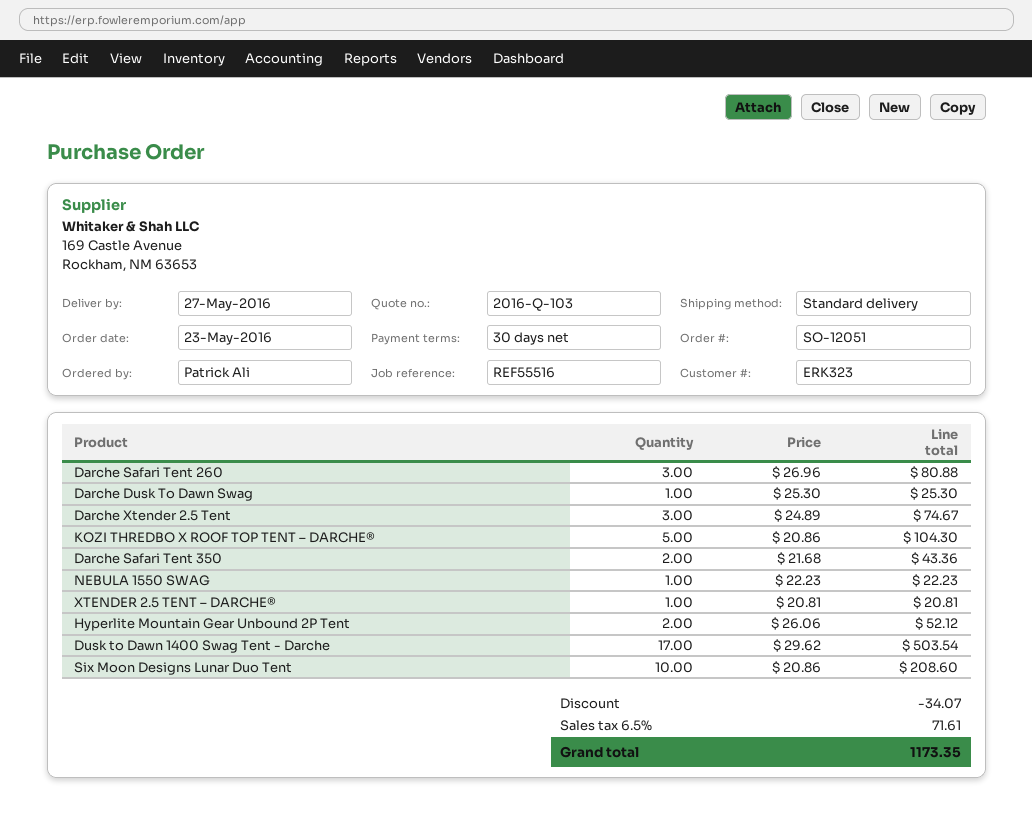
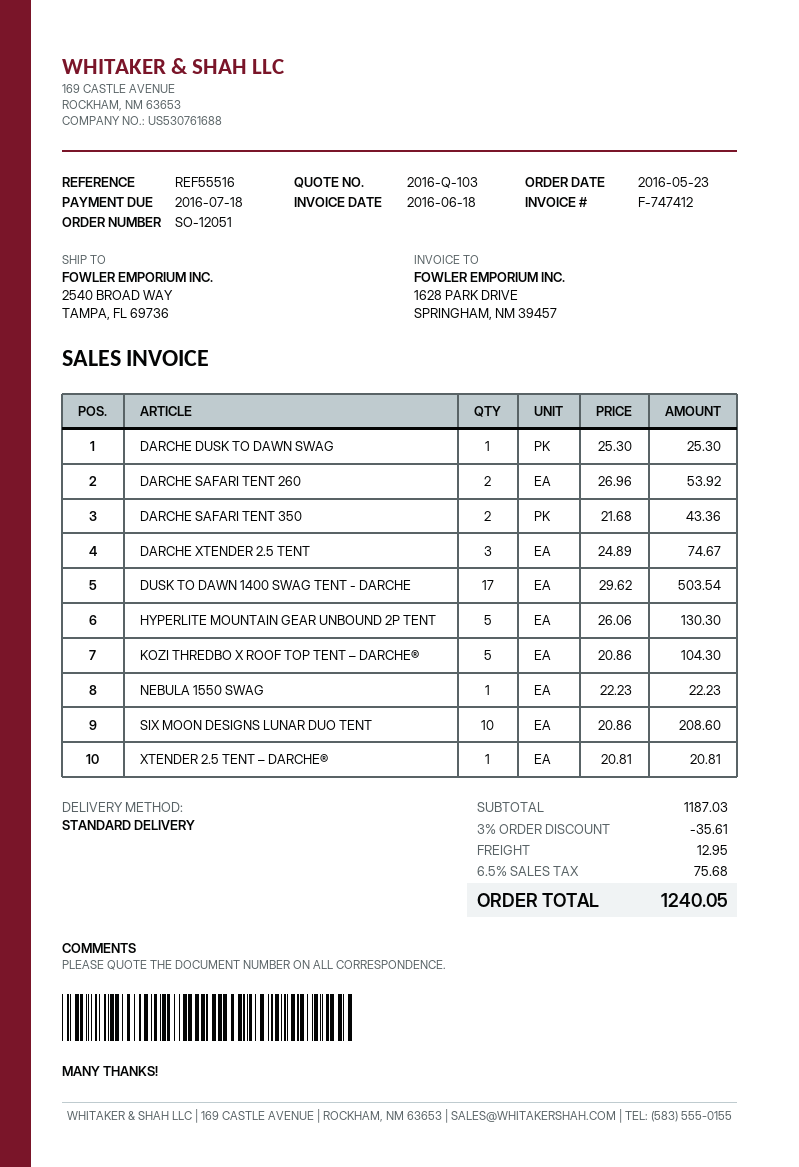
Darche Safari Tent 260: 3 x 26.96 = 80.88 -> 2 x 26.96 = 53.92
Hyperlite Mountain Gear Unbound 2P Tent: 2 x 26.06 = 52.12 -> 5 x 26.06 = 130.30
discount: 34.07 -> 35.61
shipping: none -> 12.95
tax: 6.5% = 71.61 -> 6.5% = 75.68
total: 1173.35 -> 1240.05

